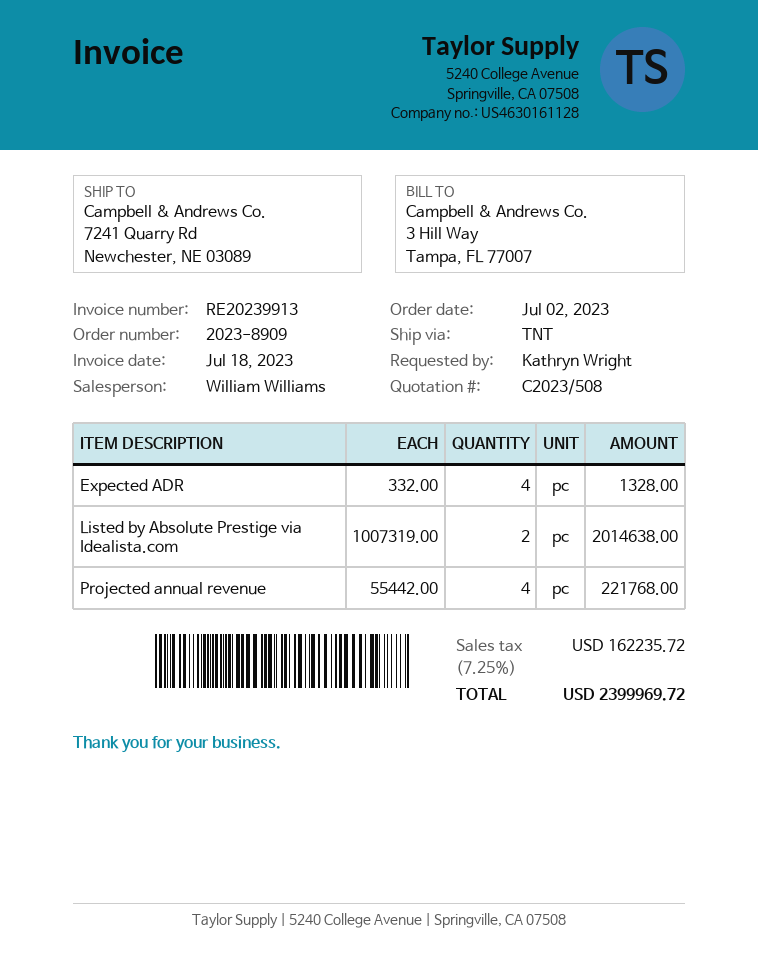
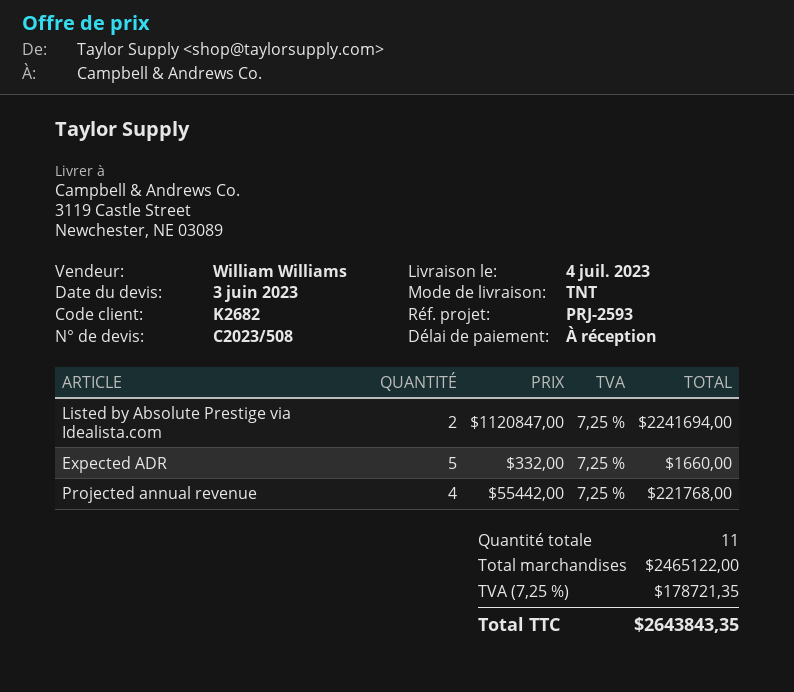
ship to: 7241 Quarry Rd, Newchester, NE 03089 -> 3119 Castle Street, Newchester, NE 03089
Expected ADR: 4 x 332.00 = 1328.00 -> 5 x 332.00 = 1660.00
Listed by Absolute Prestige via Idealista.com: 2 x 1007319.00 = 2014638.00 -> 2 x 1120847.00 = 2241694.00
tax: 7.25% = 162235.72 -> 7.25% = 178721.35
total: 2399969.72 -> 2643843.35

